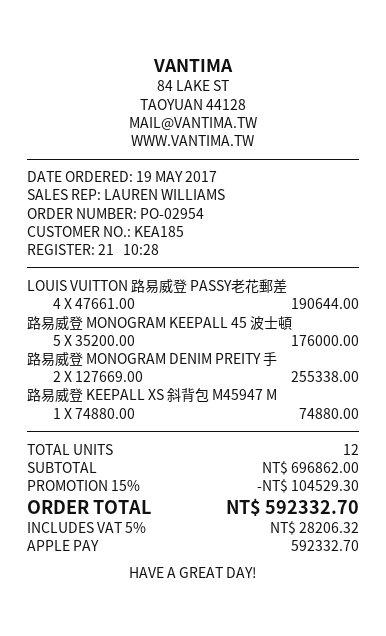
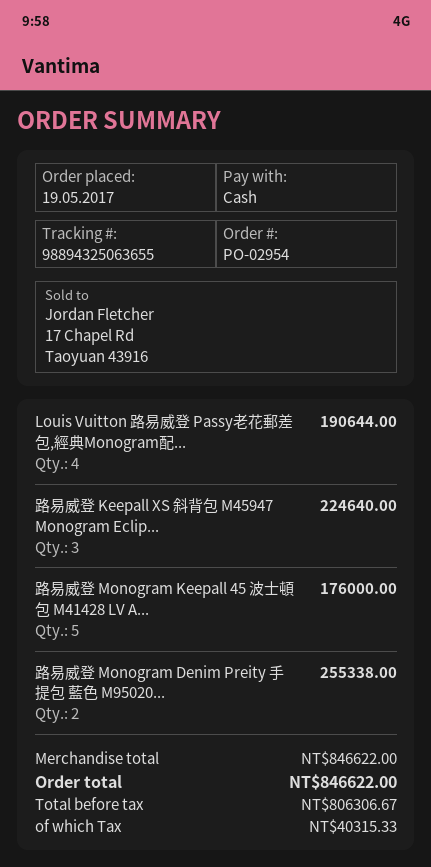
payment method: Apple Pay -> cash
路易威登 KEEPALL XS 斜背包 M45947 M: 1 for 74880.00 -> 3 for 224640.00
subtotal: 696862.00 -> 846622.00
discount: 15% = 104529.30 -> none
tax: 28206.32 -> 40315.33
total: 592332.70 -> 846622.00

